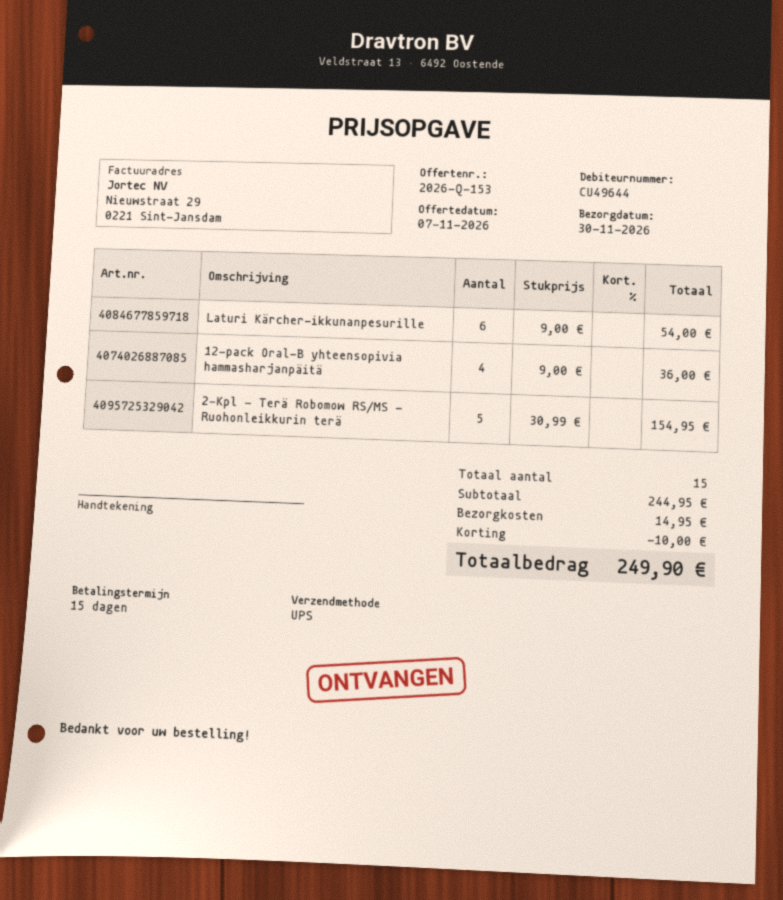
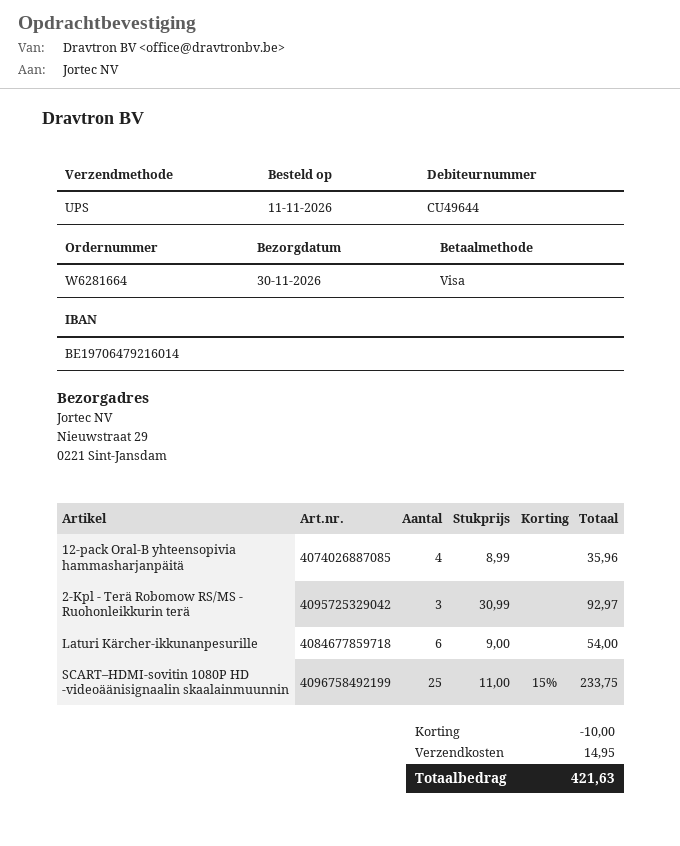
12-pack Oral-B yhteensopivia hammasharjanpäitä: 4 x 9.00 = 36.00 -> 4 x 8.99 = 35.96
2-Kpl - Terä Robomow RS/MS - Ruohonleikkurin terä: 5 x 30.99 = 154.95 -> 3 x 30.99 = 92.97
SCART–HDMI-sovitin 1080P HD -videoäänisignaalin skaalainmuunnin: none -> 25 x 11.00 - 15% = 233.75
total: 249.90 -> 421.63

